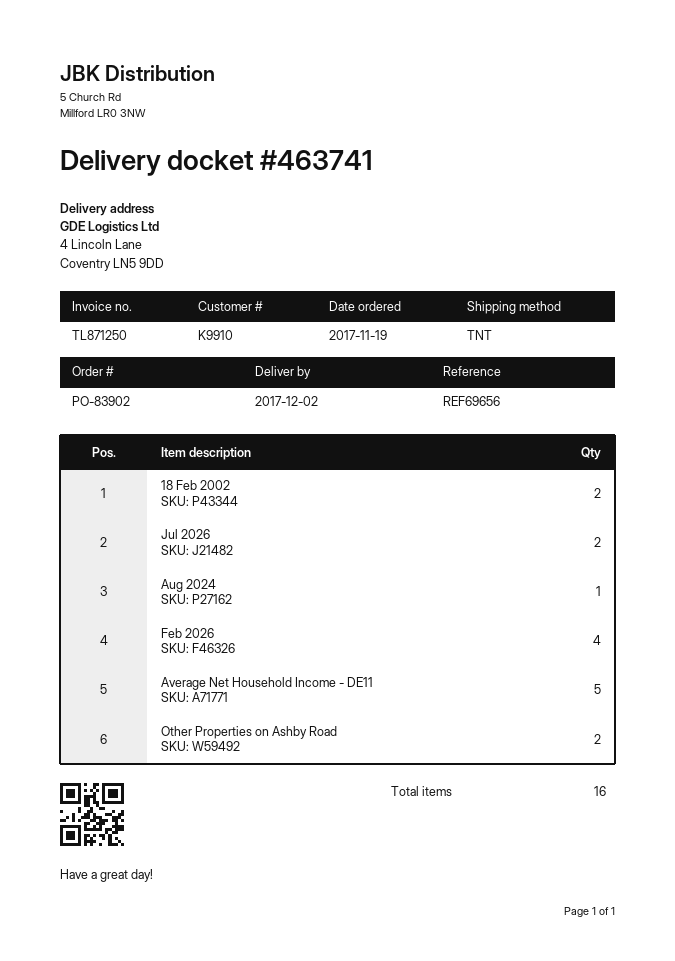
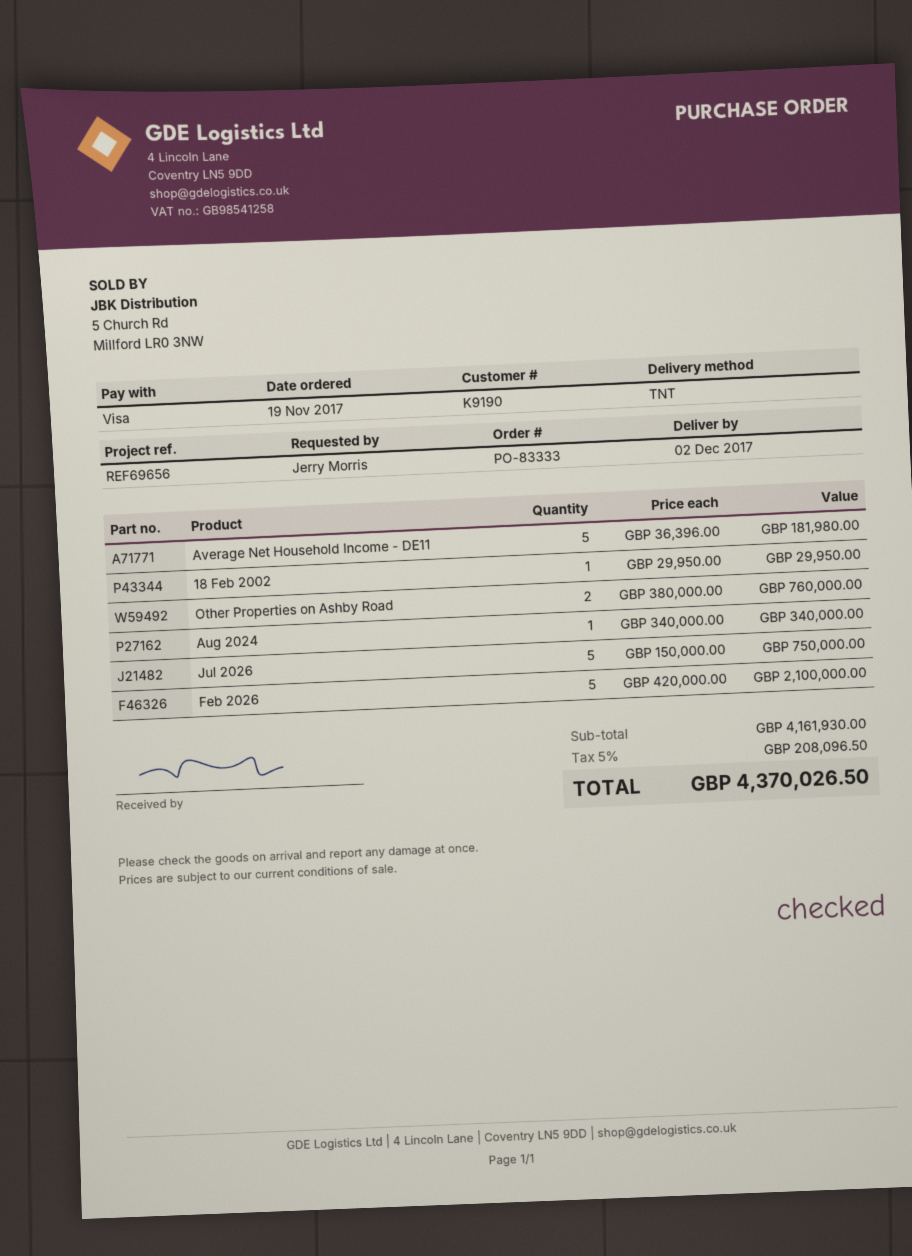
order number: PO-83902 -> PO-83333
customer number: K9910 -> K9190
18 Feb 2002: 2 -> 1
Jul 2026: 2 -> 5
Feb 2026: 4 -> 5

